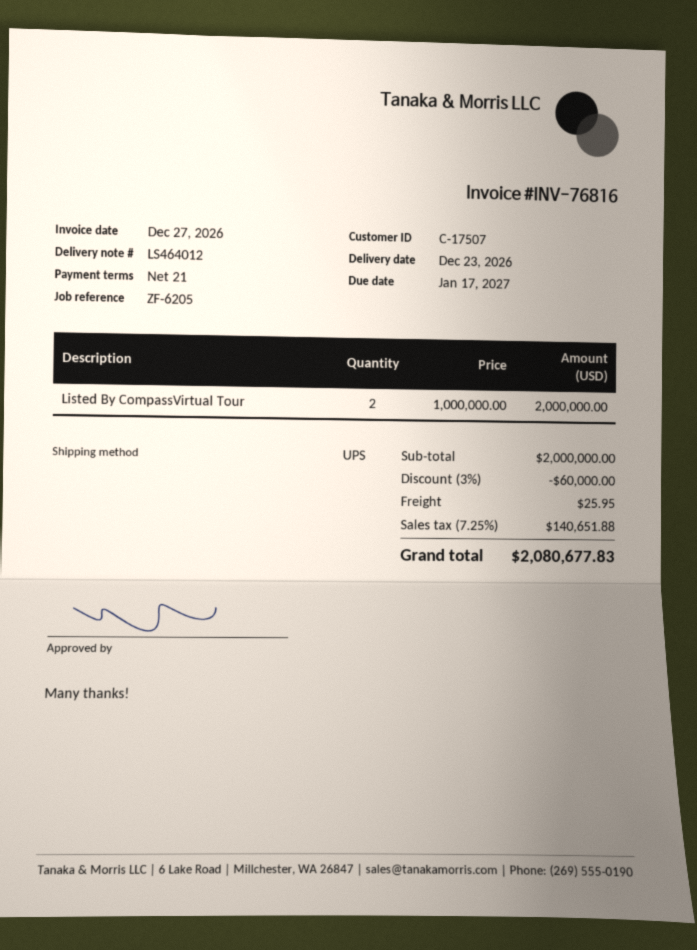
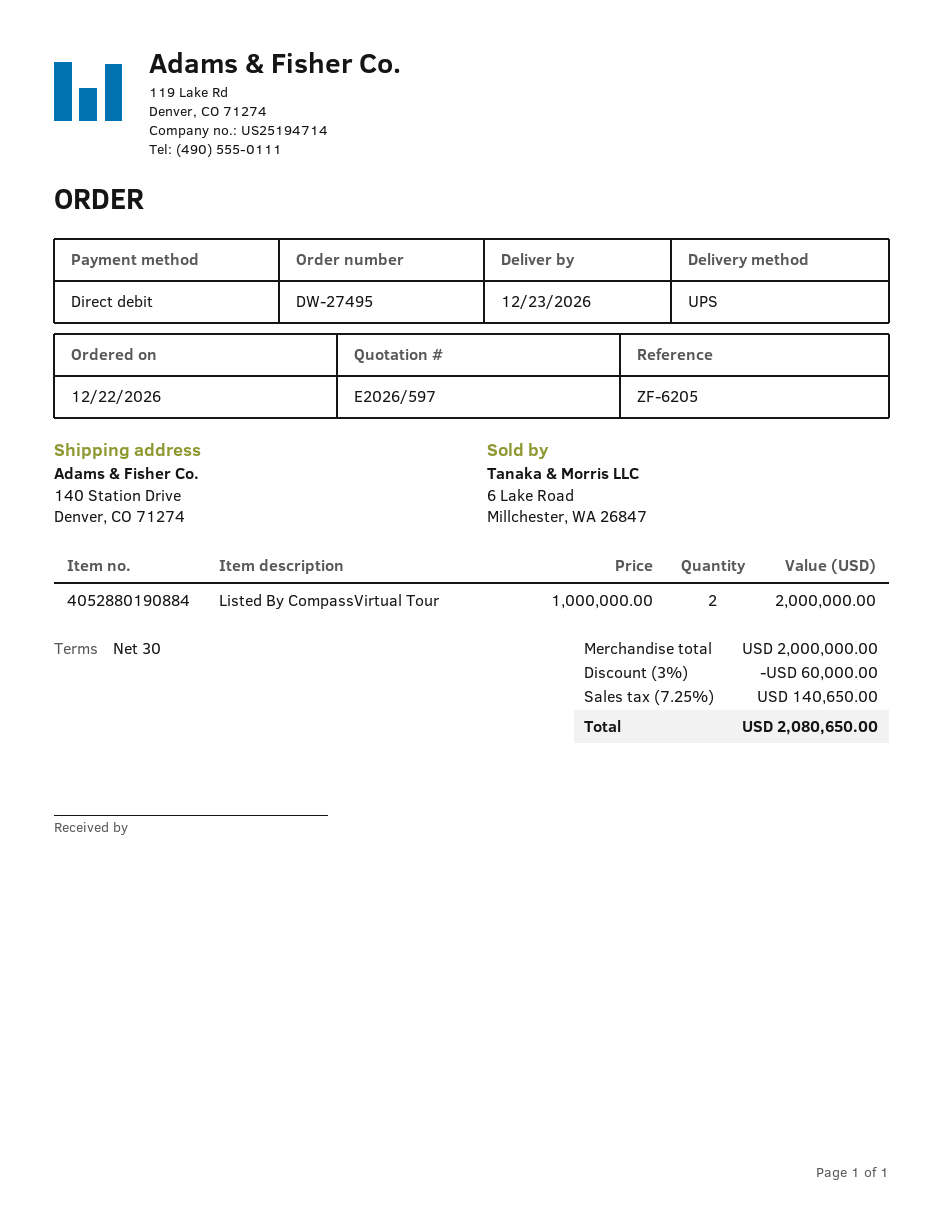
payment terms: 21 days -> 30 days
shipping: 25.95 -> none
tax: 7.25% = 140651.88 -> 7.25% = 140650.00
total: 2080677.83 -> 2080650.00

